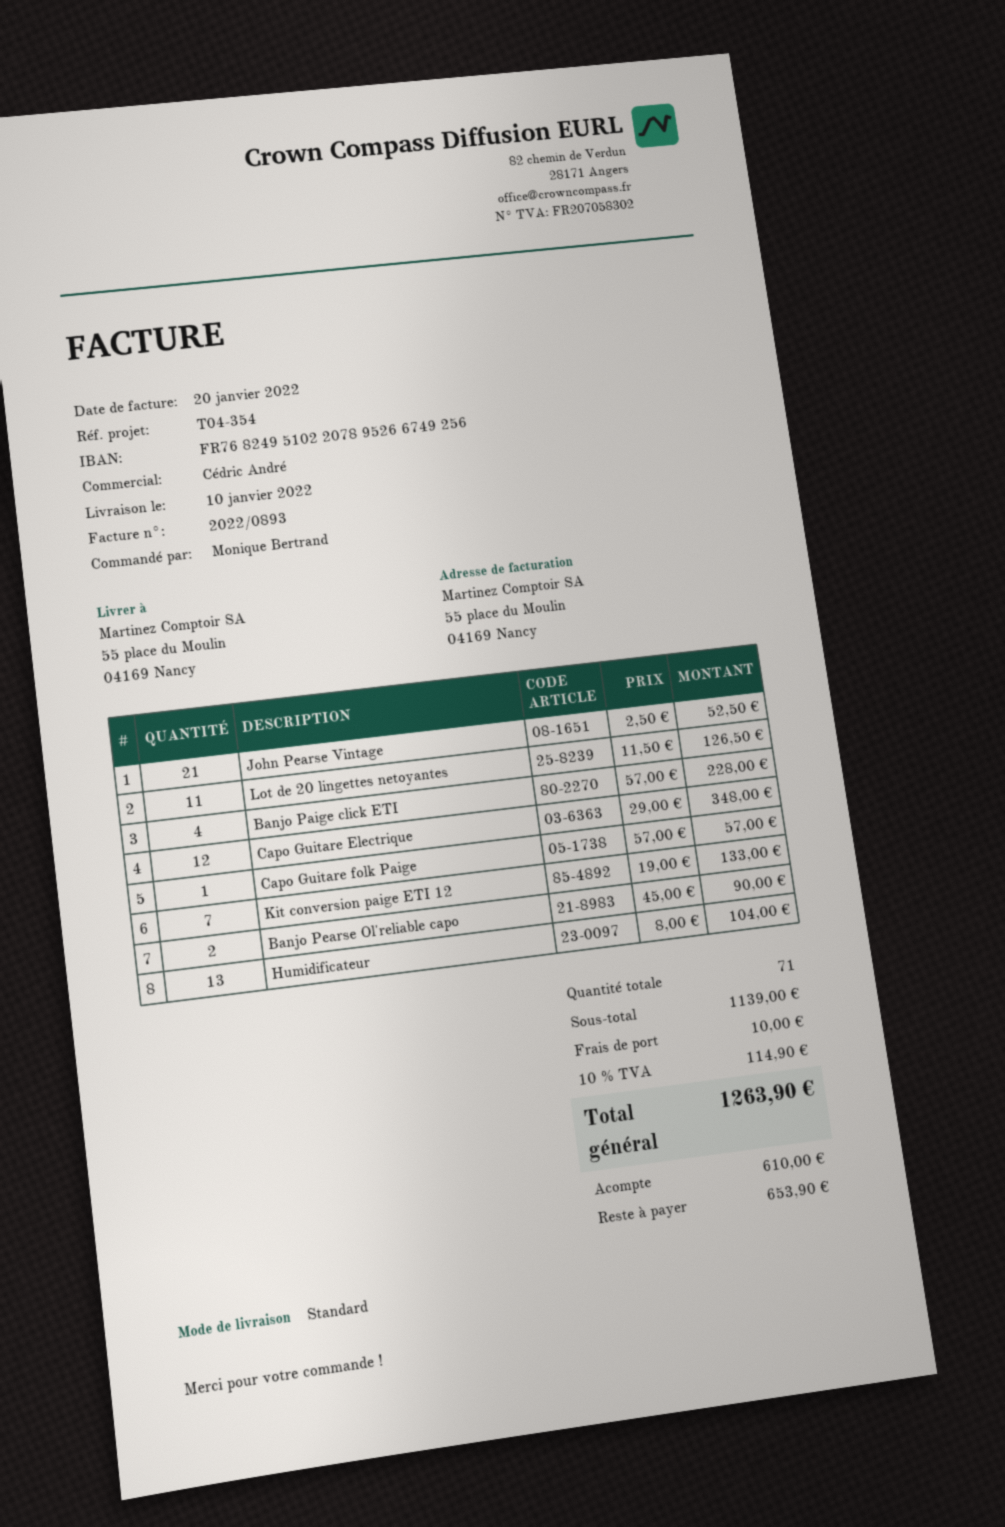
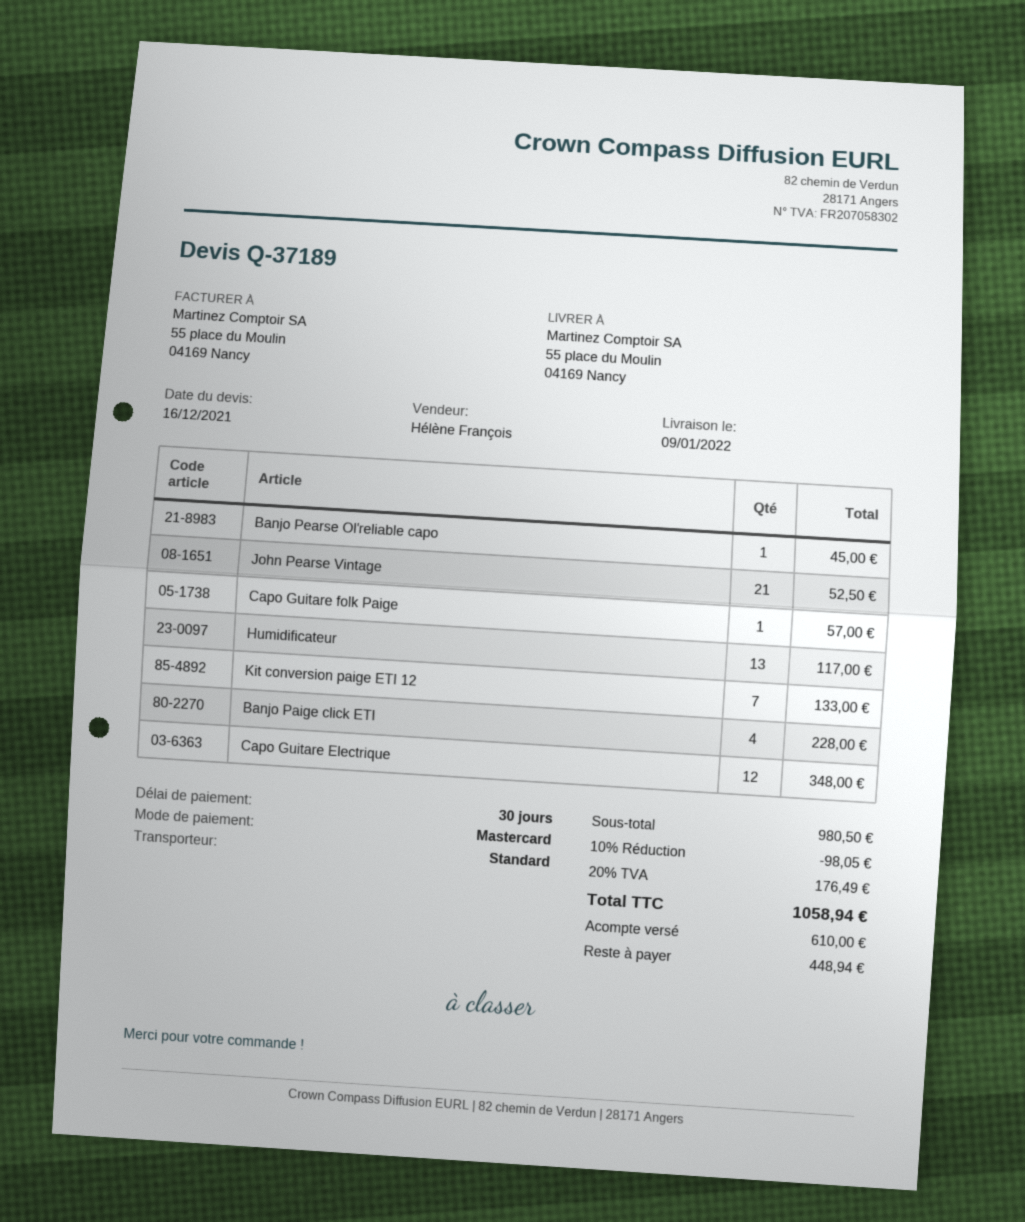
delivery date: 2022-01-10 -> 2022-01-09
sales rep: Cédric André -> Hélène François
Lot de 20 lingettes netoyantes: 11 for 126.50 -> none
Banjo Pearse Ol'reliable capo: 2 for 90.00 -> 1 for 45.00
Humidificateur: 13 for 104.00 -> 13 for 117.00
subtotal: 1139.00 -> 980.50
discount: none -> 10% = 98.05
shipping: 10.00 -> none
tax: 10% = 114.90 -> 20% = 176.49
total: 1263.90 -> 1058.94
balance: 653.90 -> 448.94

